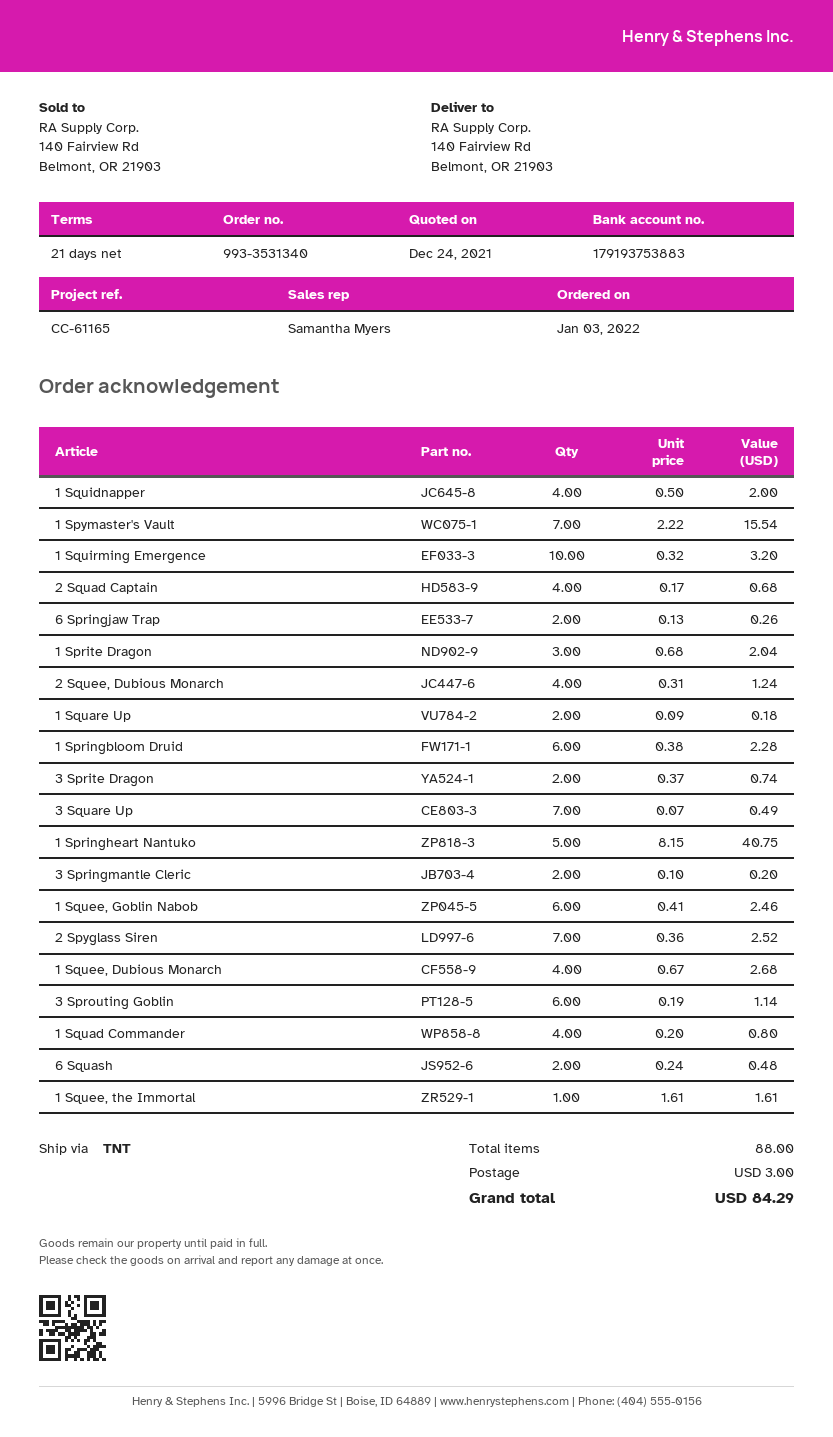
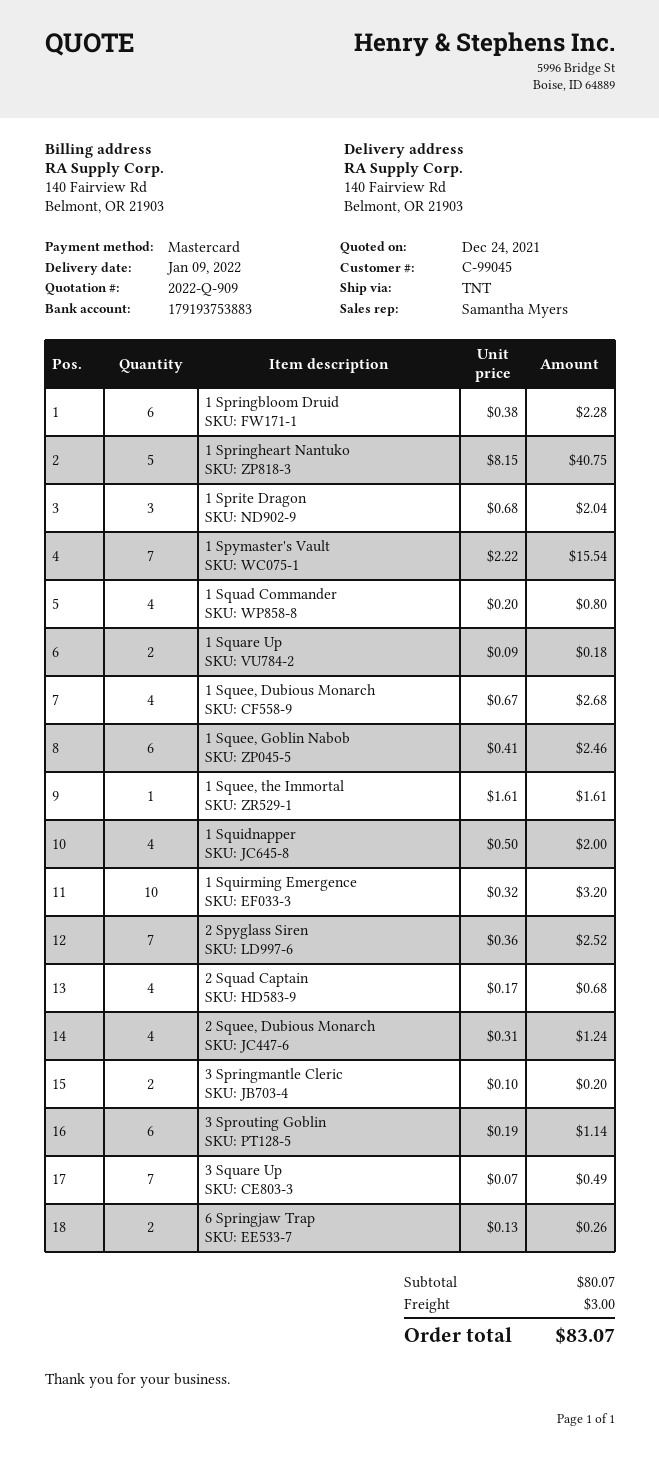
3 Sprite Dragon: 2 x 0.37 = 0.74 -> none
6 Squash: 2 x 0.24 = 0.48 -> none
total: 84.29 -> 83.07

